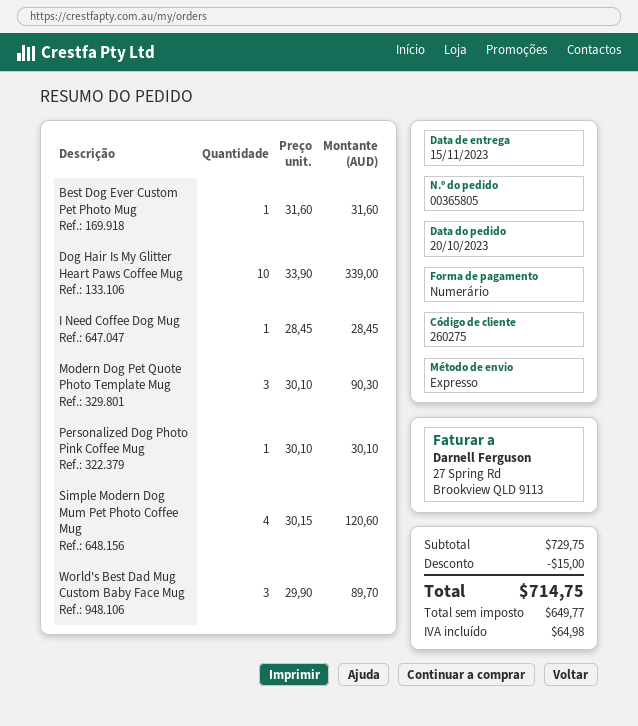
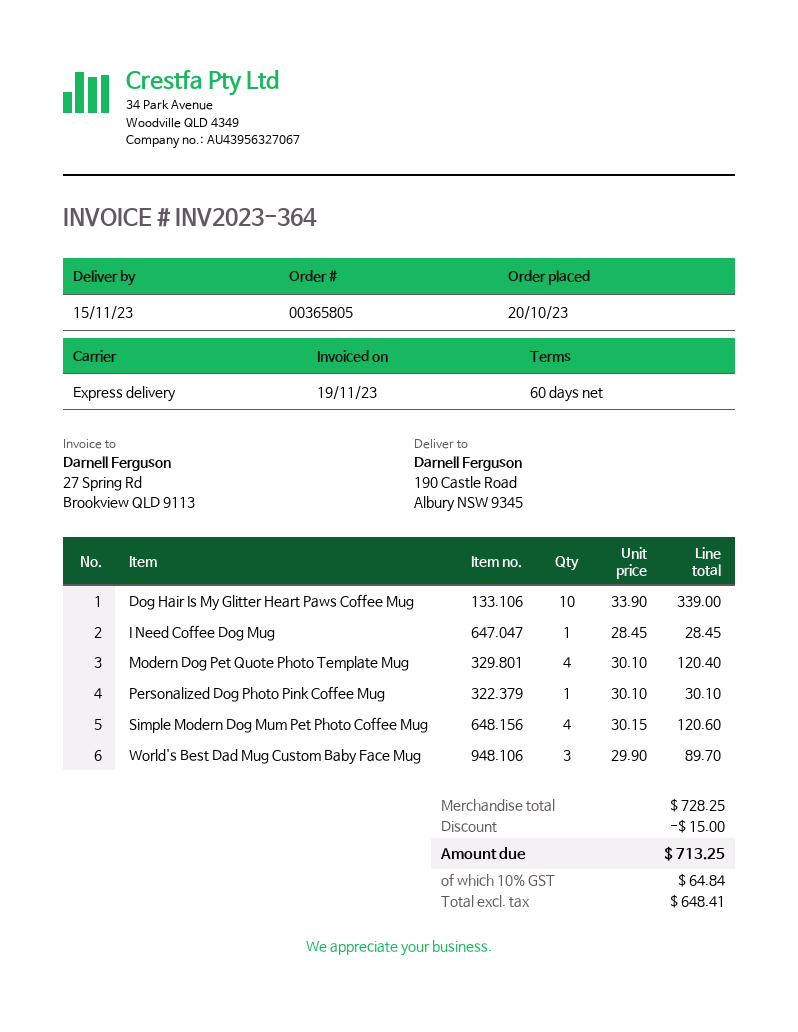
Best Dog Ever Custom Pet Photo Mug: 1 x 31.60 = 31.60 -> none
Modern Dog Pet Quote Photo Template Mug: 3 x 30.10 = 90.30 -> 4 x 30.10 = 120.40
subtotal: 729.75 -> 728.25
net: 649.77 -> 648.41
tax: 64.98 -> 64.84
total: 714.75 -> 713.25

